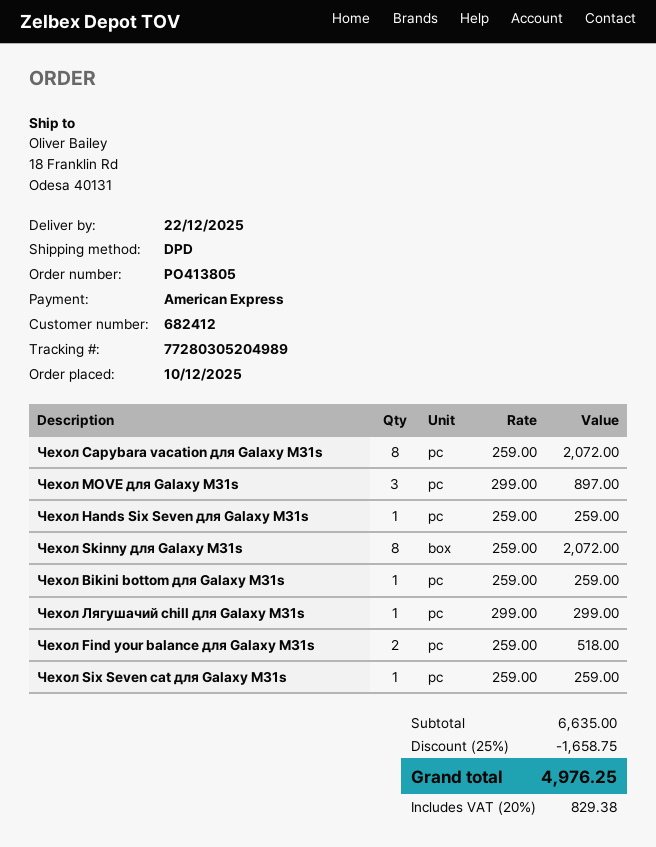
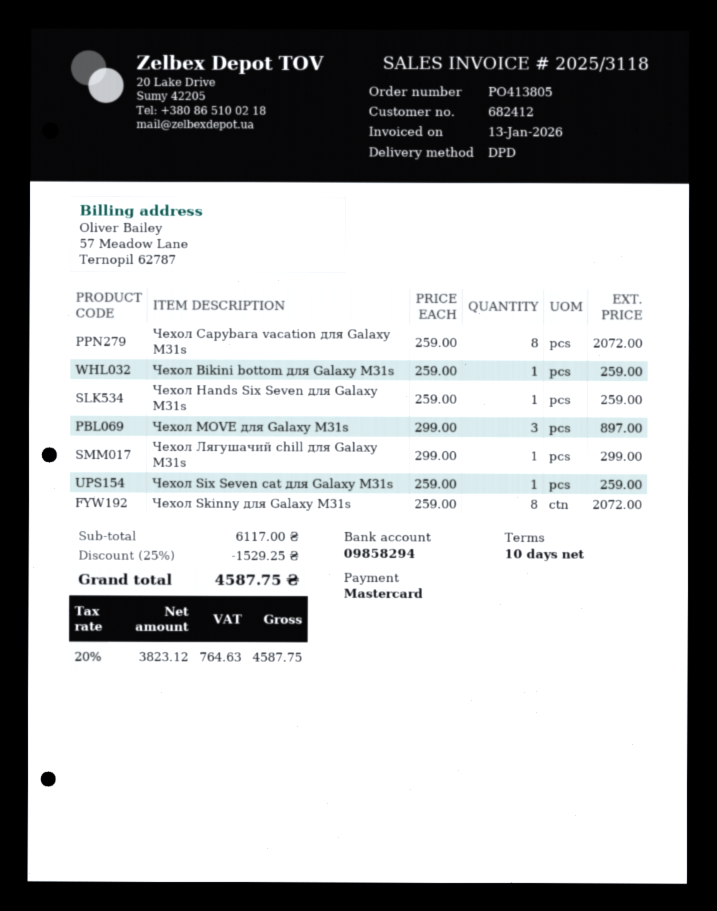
payment method: American Express -> Mastercard
Чехол Find your balance для Galaxy M31s: 2 x 259.00 = 518.00 -> none
subtotal: 6635.00 -> 6117.00
discount: 25% = 1658.75 -> 25% = 1529.25
tax: 20% = 829.38 -> 20% = 764.63
total: 4976.25 -> 4587.75

